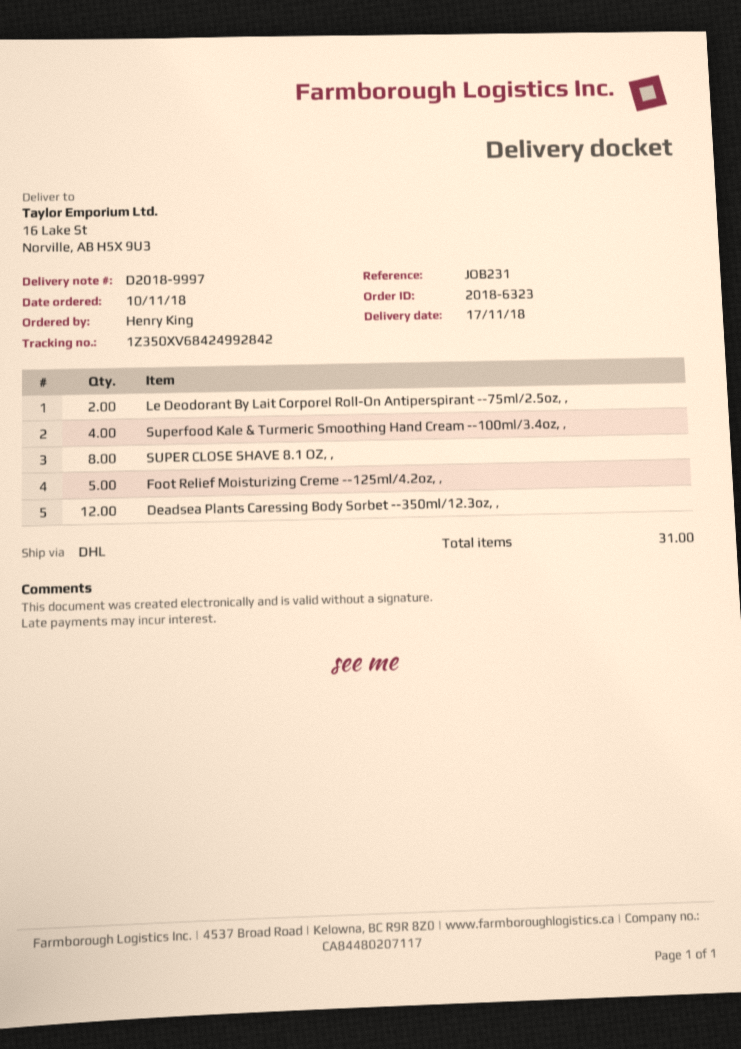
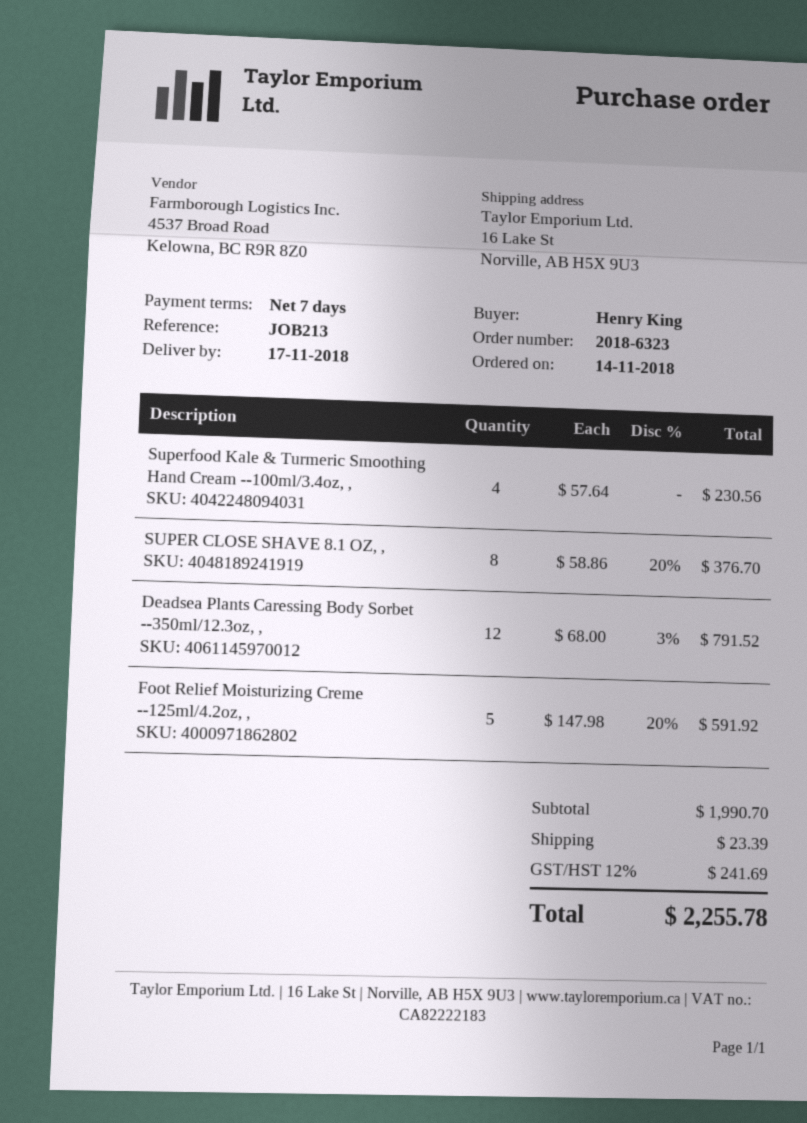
order date: 2018-11-10 -> 2018-11-14
reference: JOB231 -> JOB213
Le Deodorant By Lait Corporel Roll-On Antiperspirant --75ml/2.5oz, ,: 2 -> none

